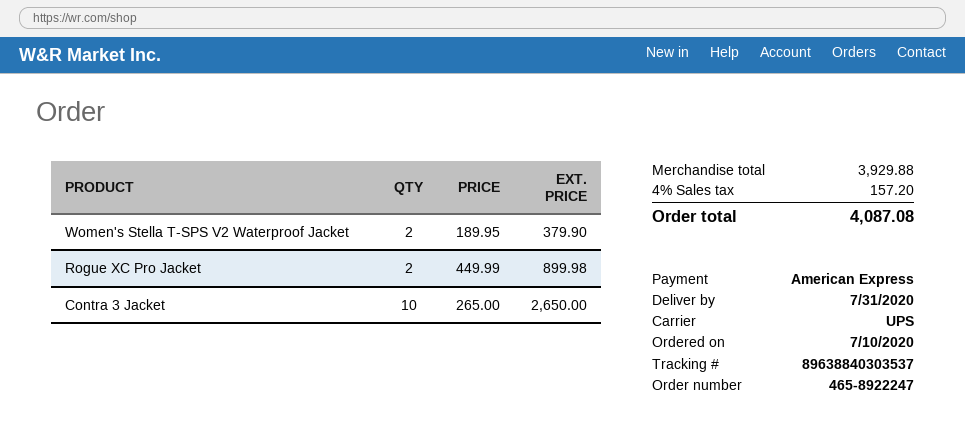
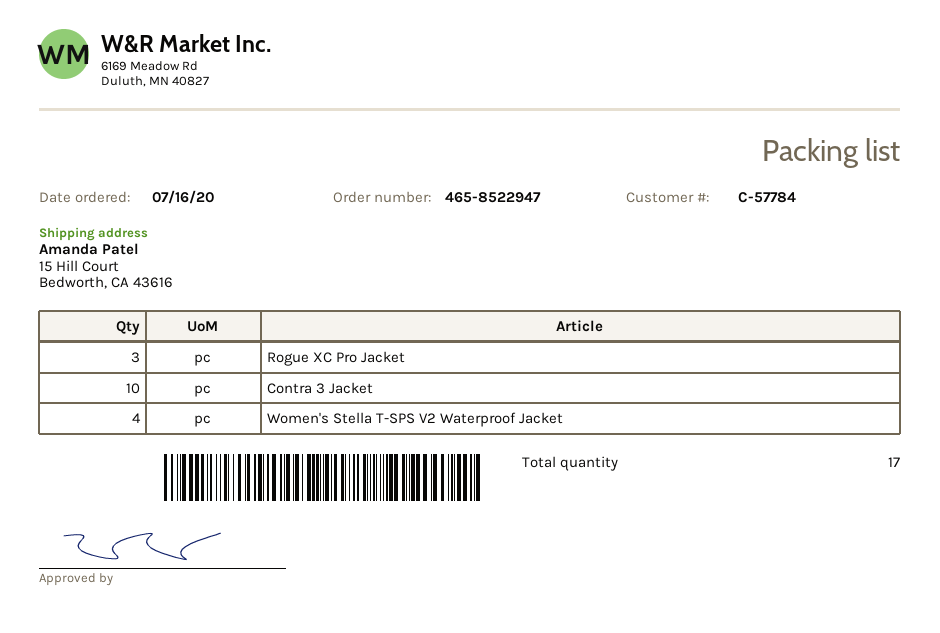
order number: 465-8922247 -> 465-8522947
order date: 2020-07-10 -> 2020-07-16
Women's Stella T-SPS V2 Waterproof Jacket: 2 -> 4
Rogue XC Pro Jacket: 2 -> 3

